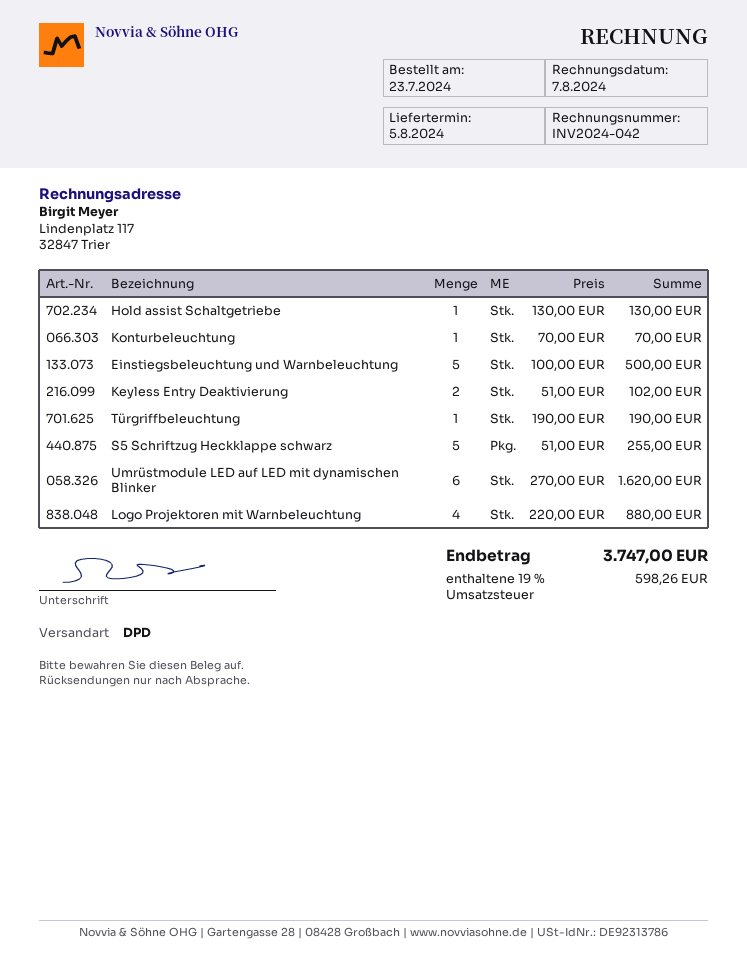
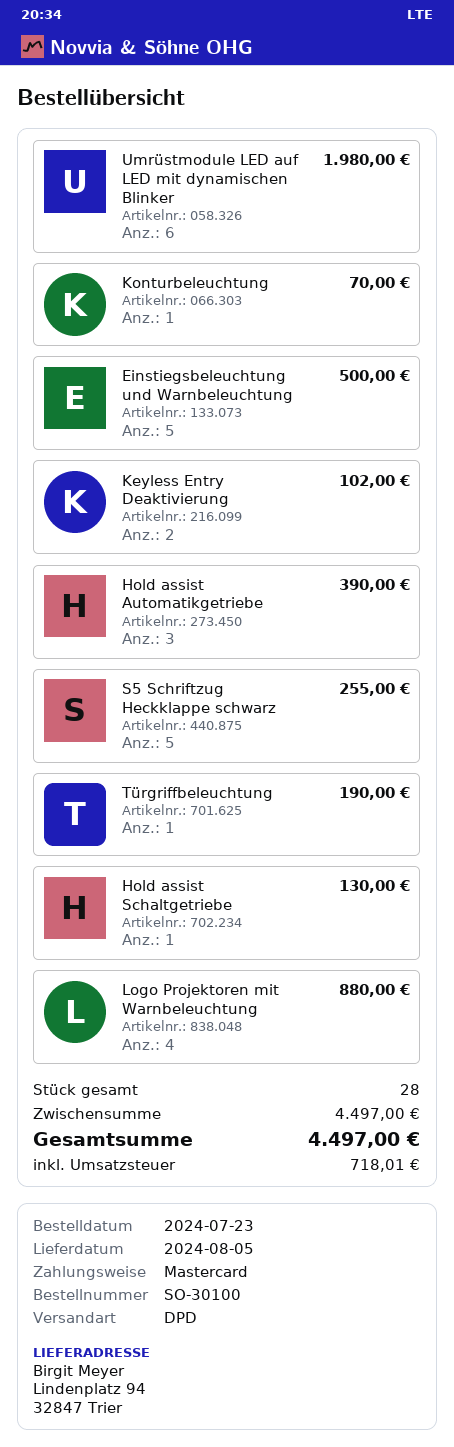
Umrüstmodule LED auf LED mit dynamischen Blinker: 6 for 1620.00 -> 6 for 1980.00
Hold assist Automatikgetriebe: none -> 3 for 390.00
tax: 598.26 -> 718.01
total: 3747.00 -> 4497.00

